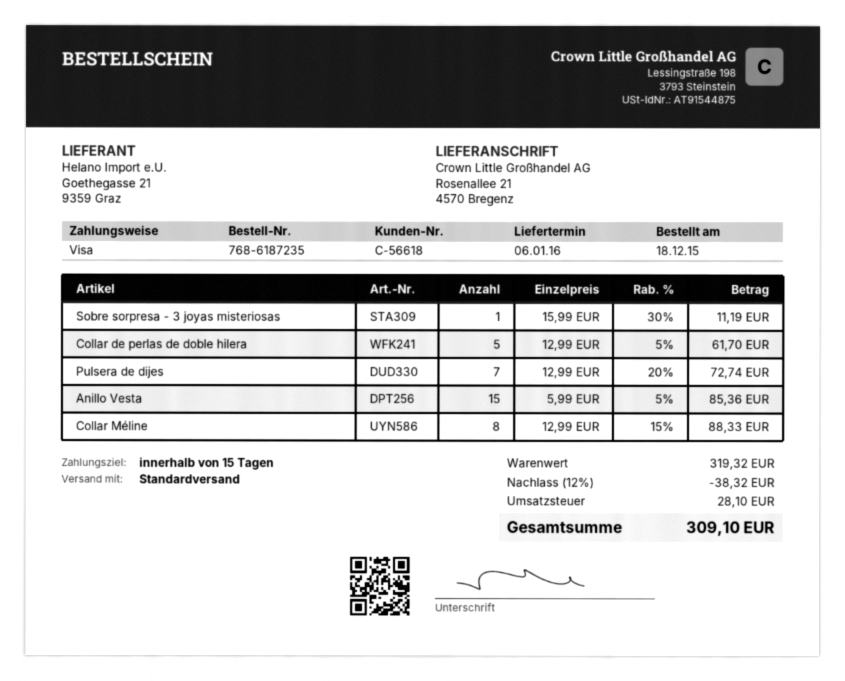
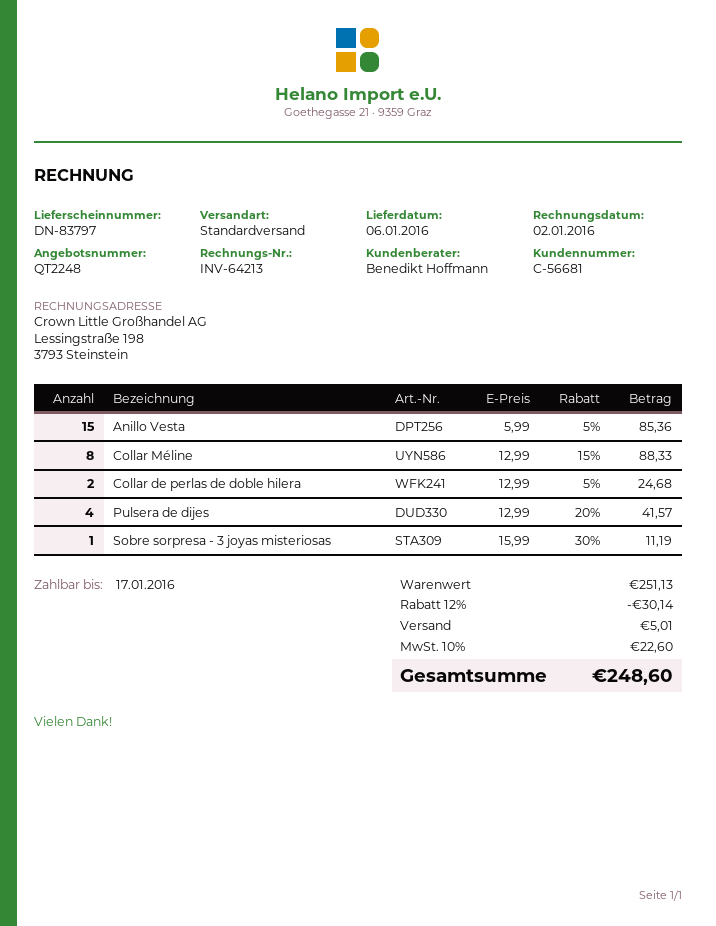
customer number: C-56618 -> C-56681
Collar de perlas de doble hilera: 5 x 12.99 - 5% = 61.70 -> 2 x 12.99 - 5% = 24.68
Pulsera de dijes: 7 x 12.99 - 20% = 72.74 -> 4 x 12.99 - 20% = 41.57
subtotal: 319.32 -> 251.13
discount: 12% = 38.32 -> 12% = 30.14
shipping: none -> 5.01
tax: 28.10 -> 22.60
total: 309.10 -> 248.60

